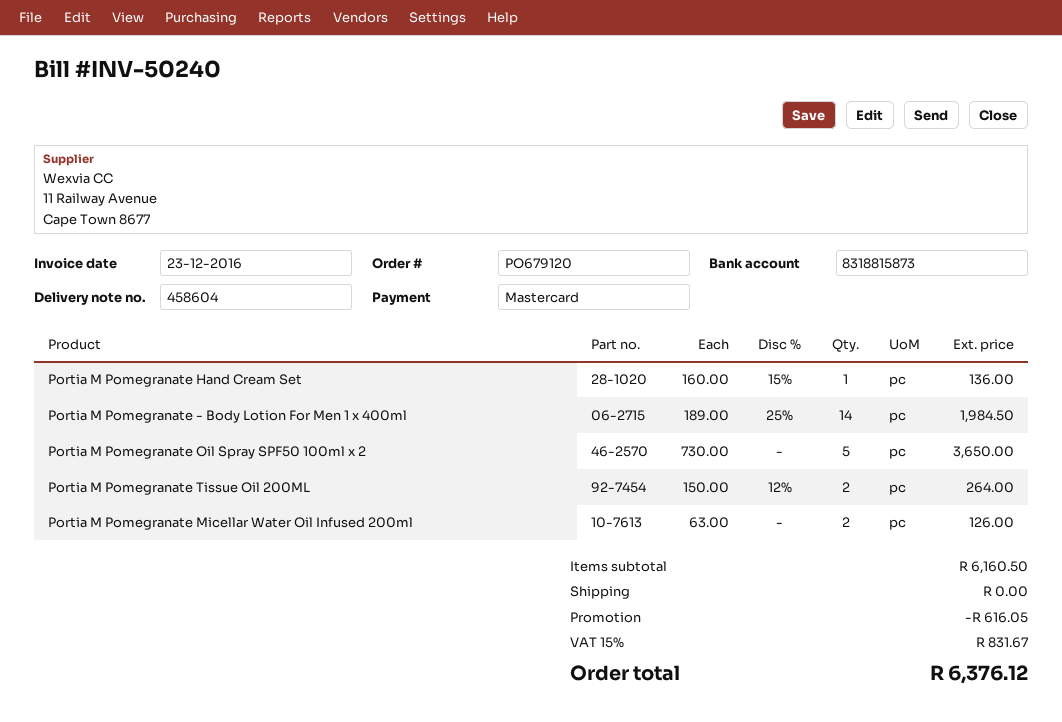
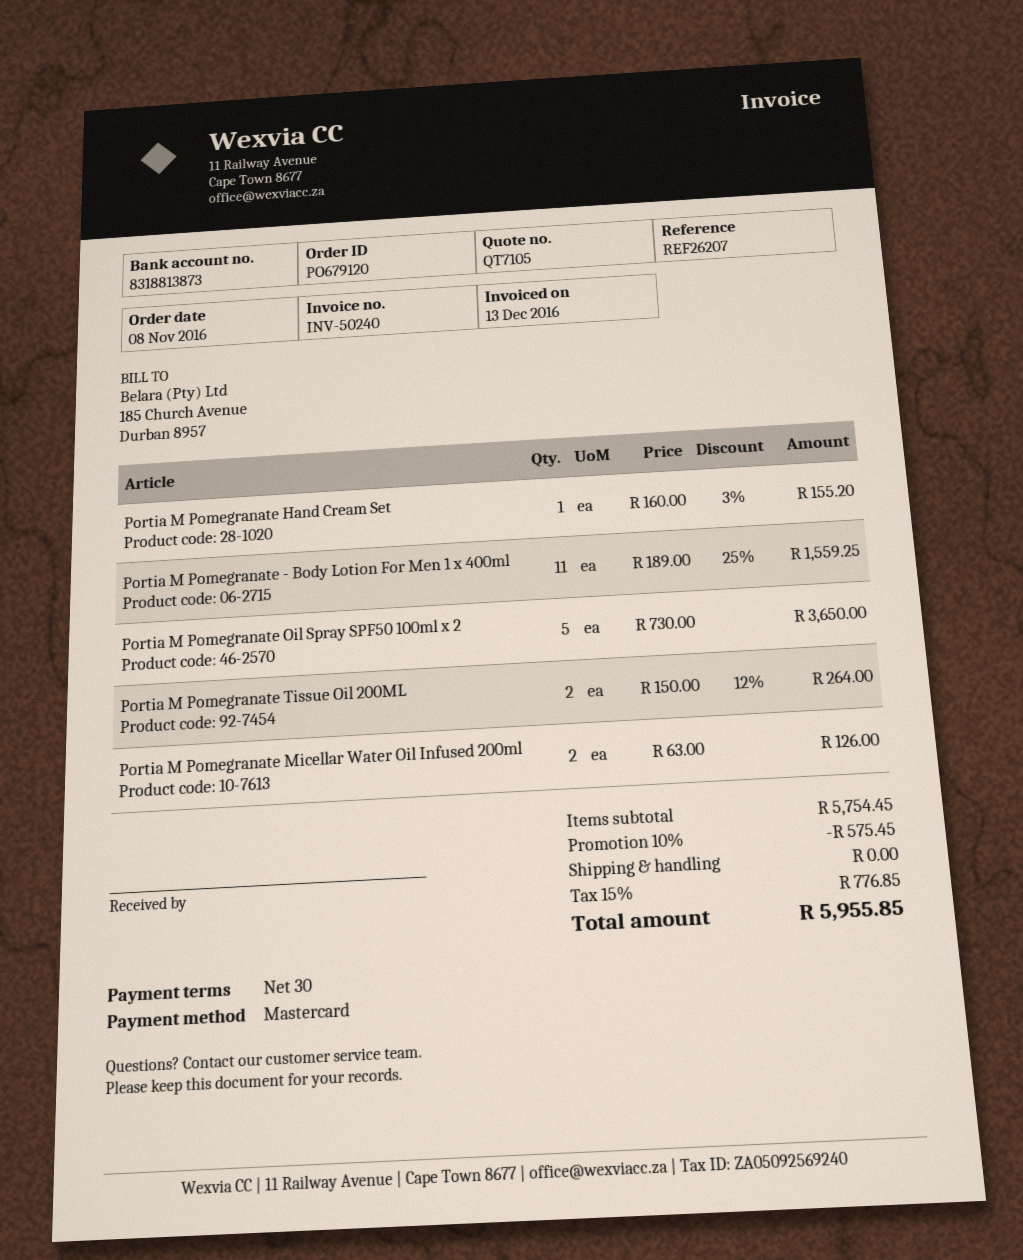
invoice date: 2016-12-23 -> 2016-12-13
bank account: 8318815873 -> 8318813873
Portia M Pomegranate Hand Cream Set: 1 x 160.00 - 15% = 136.00 -> 1 x 160.00 - 3% = 155.20
Portia M Pomegranate - Body Lotion For Men 1 x 400ml: 14 x 189.00 - 25% = 1984.50 -> 11 x 189.00 - 25% = 1559.25
subtotal: 6160.50 -> 5754.45
discount: 616.05 -> 575.45
tax: 15% = 831.67 -> 15% = 776.85
total: 6376.12 -> 5955.85

